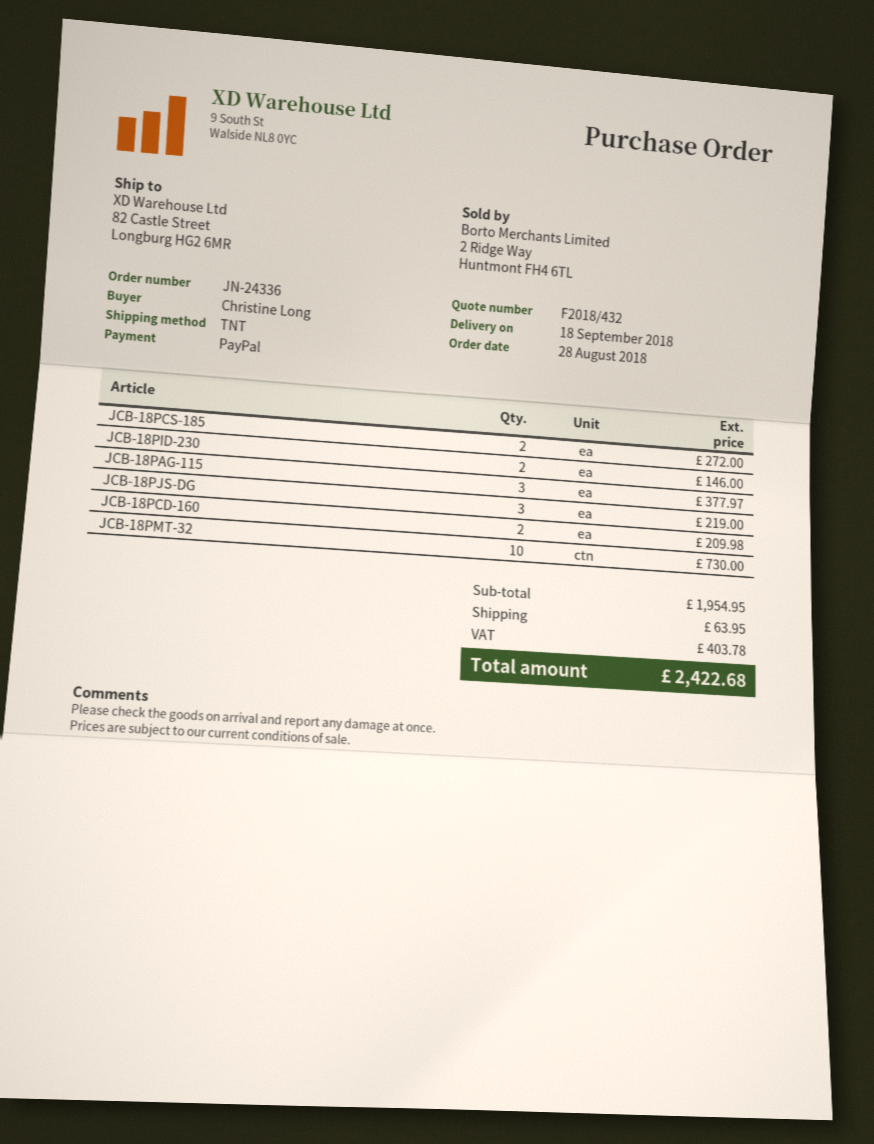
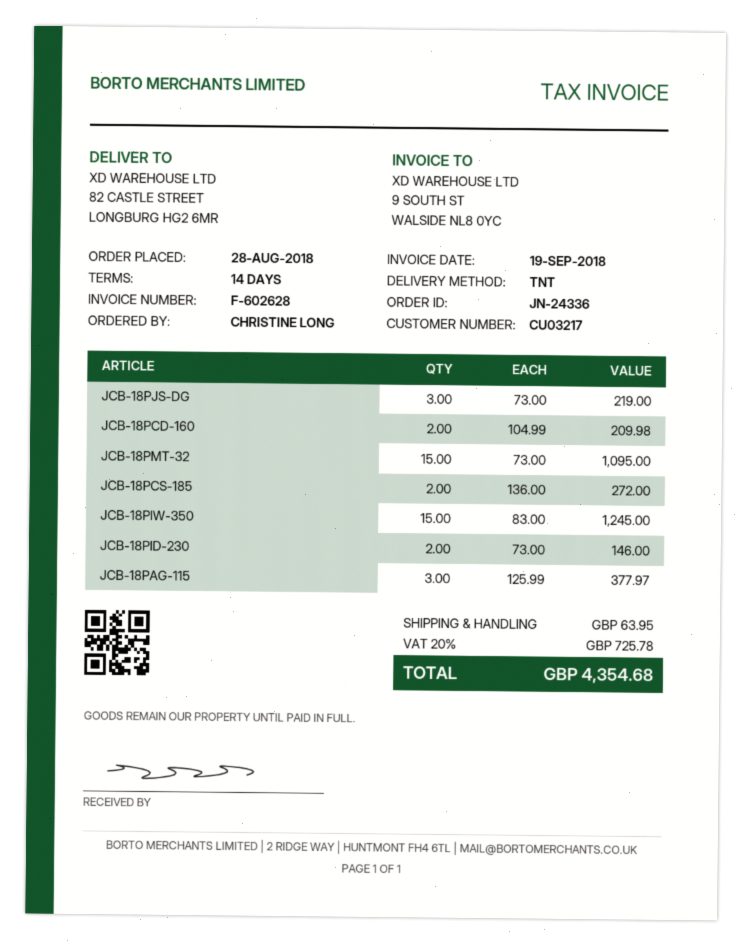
JCB-18PMT-32: 10 for 730.00 -> 15 for 1095.00
JCB-18PIW-350: none -> 15 for 1245.00
tax: 403.78 -> 725.78
total: 2422.68 -> 4354.68

